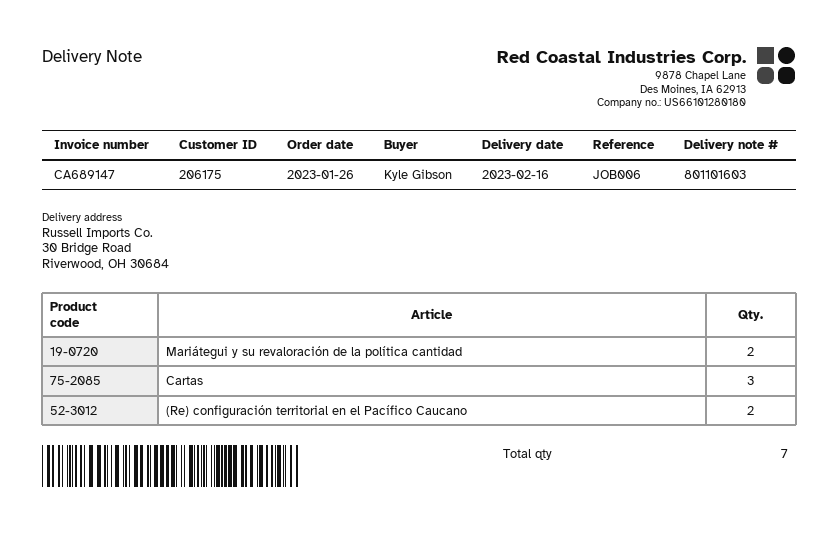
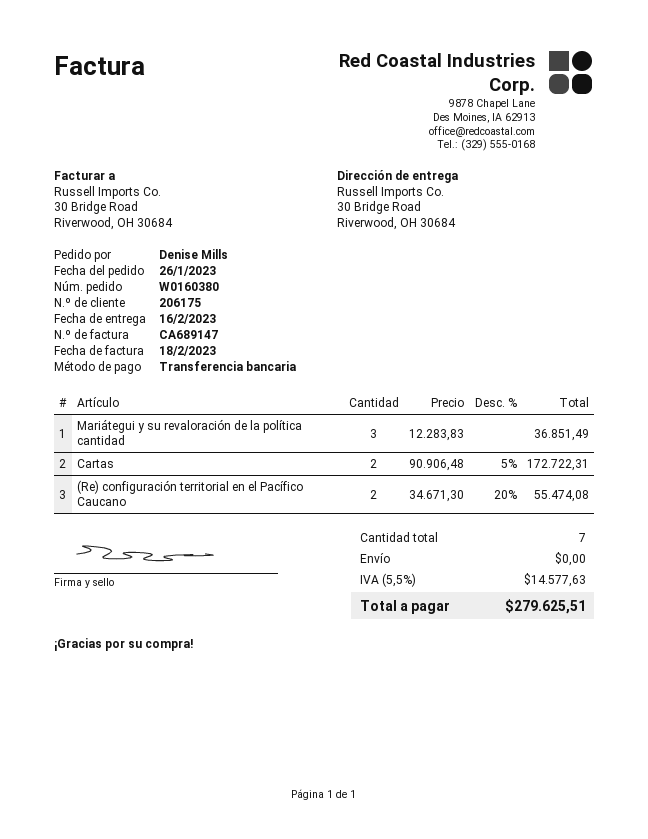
ordered by: Kyle Gibson -> Denise Mills
Mariátegui y su revaloración de la política cantidad: 2 -> 3
Cartas: 3 -> 2

